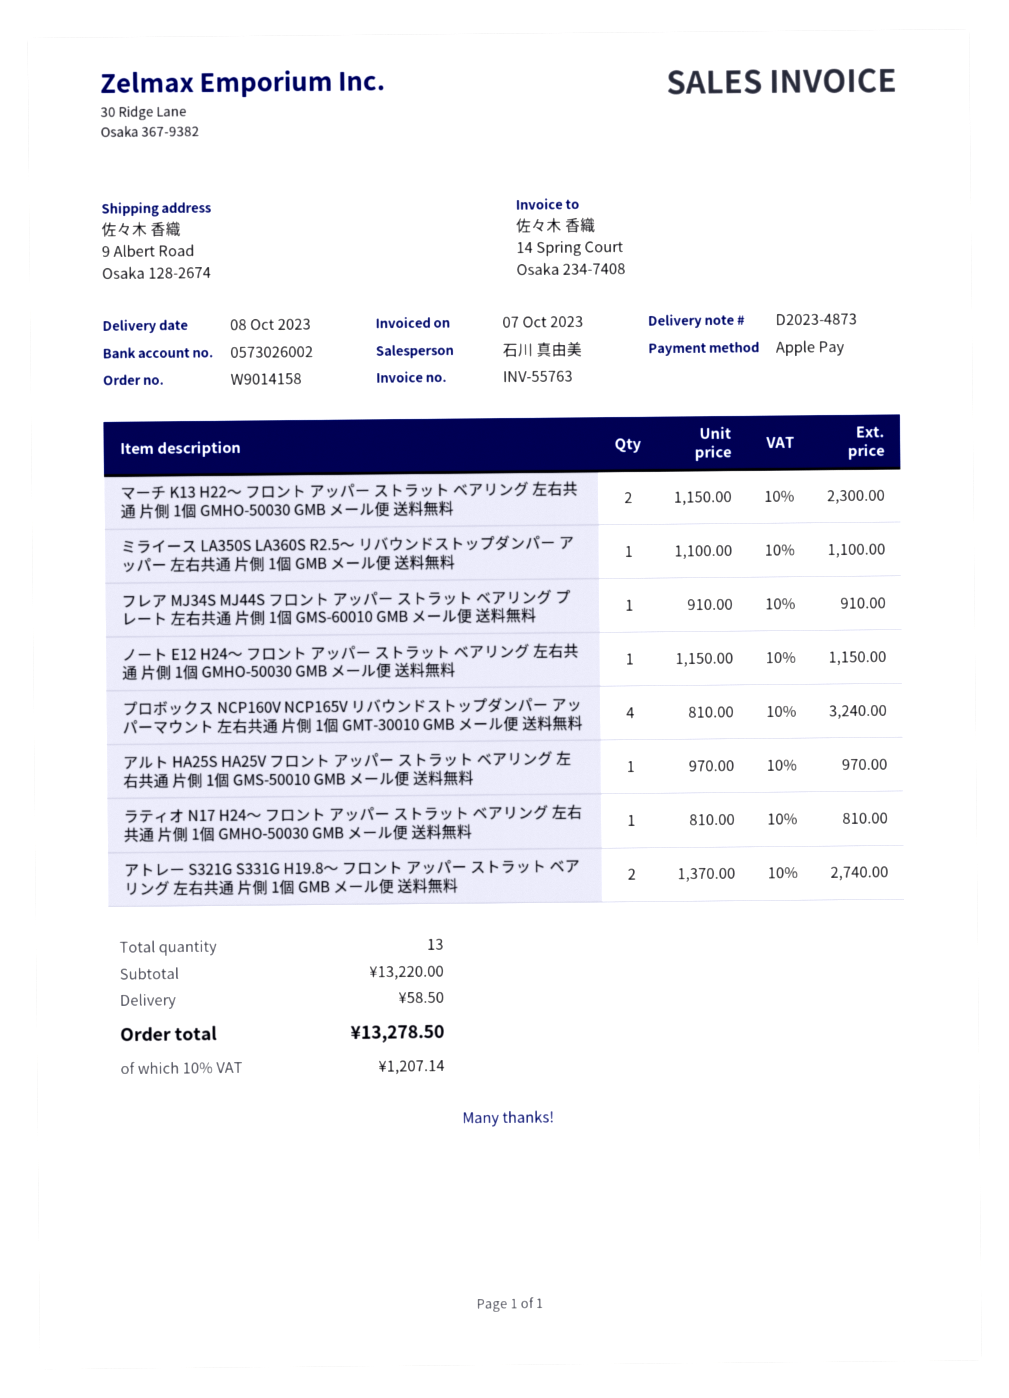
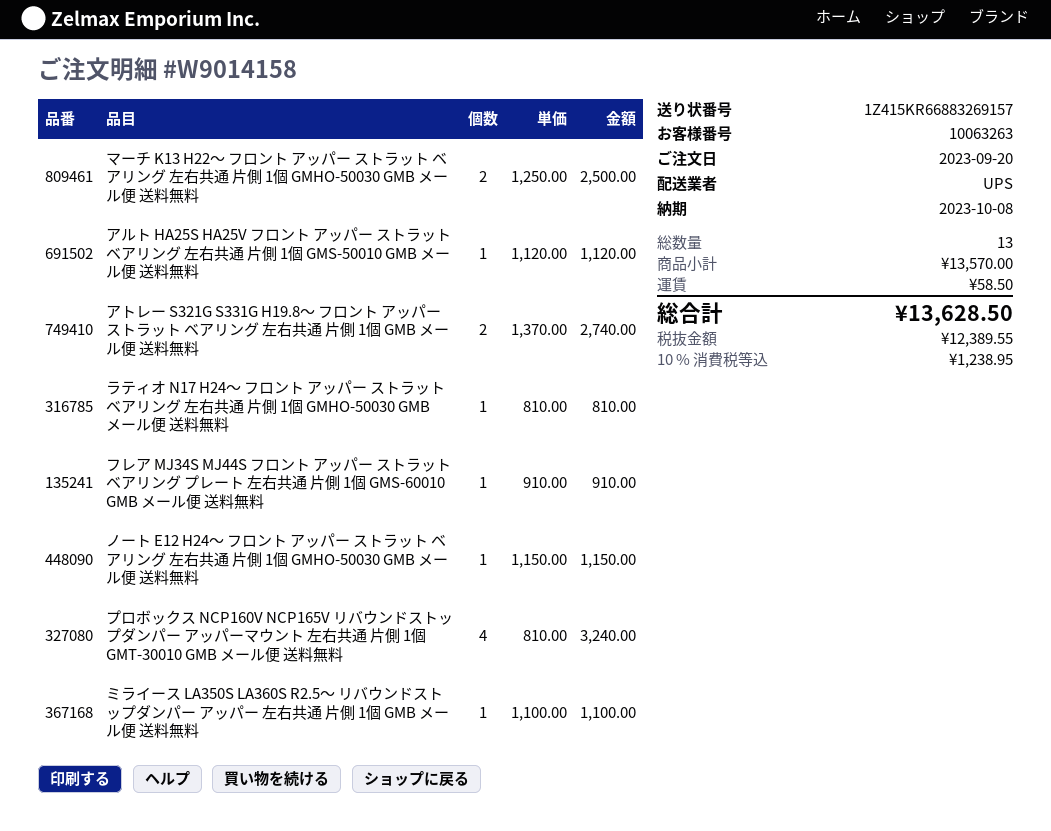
マーチ K13 H22〜 フロント アッパー ストラット ベアリング 左右共通 片側 1個 GMHO-50030 GMB メール便 送料無料: 2 x 1150.00 = 2300.00 -> 2 x 1250.00 = 2500.00
アルト HA25S HA25V フロント アッパー ストラット ベアリング 左右共通 片側 1個 GMS-50010 GMB メール便 送料無料: 1 x 970.00 = 970.00 -> 1 x 1120.00 = 1120.00
subtotal: 13220.00 -> 13570.00
tax: 10% = 1207.14 -> 10% = 1238.95
total: 13278.50 -> 13628.50

